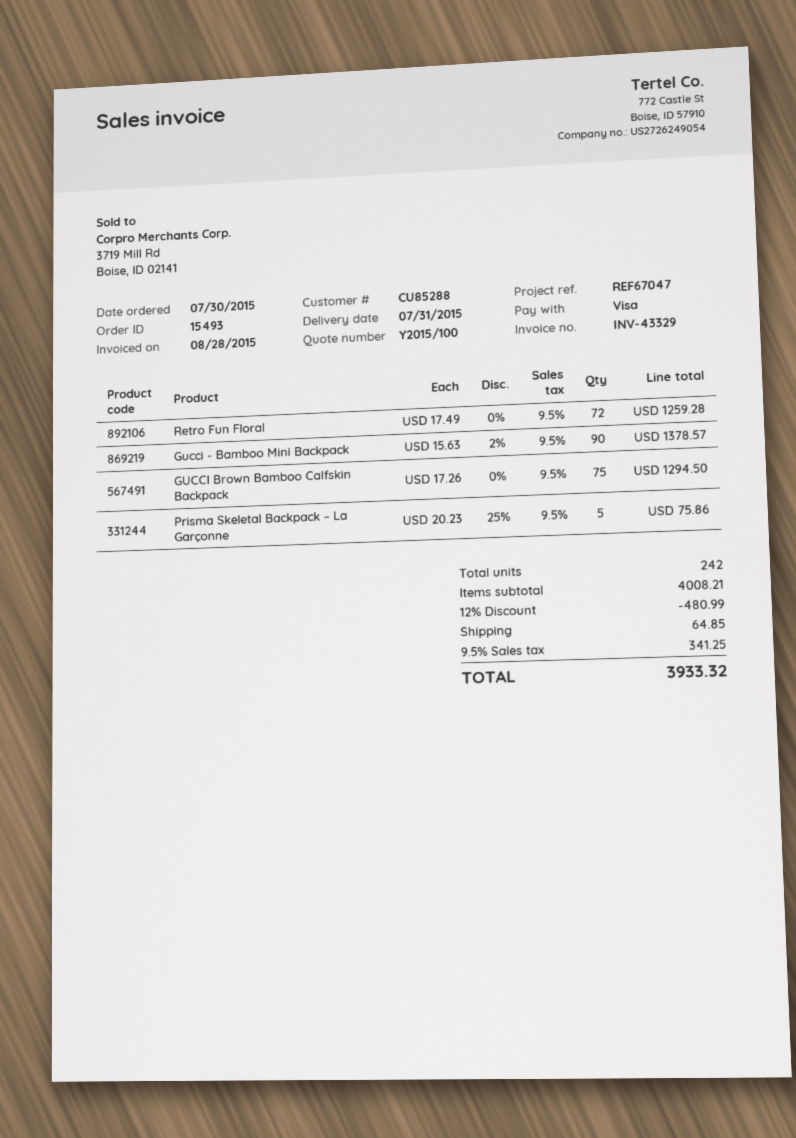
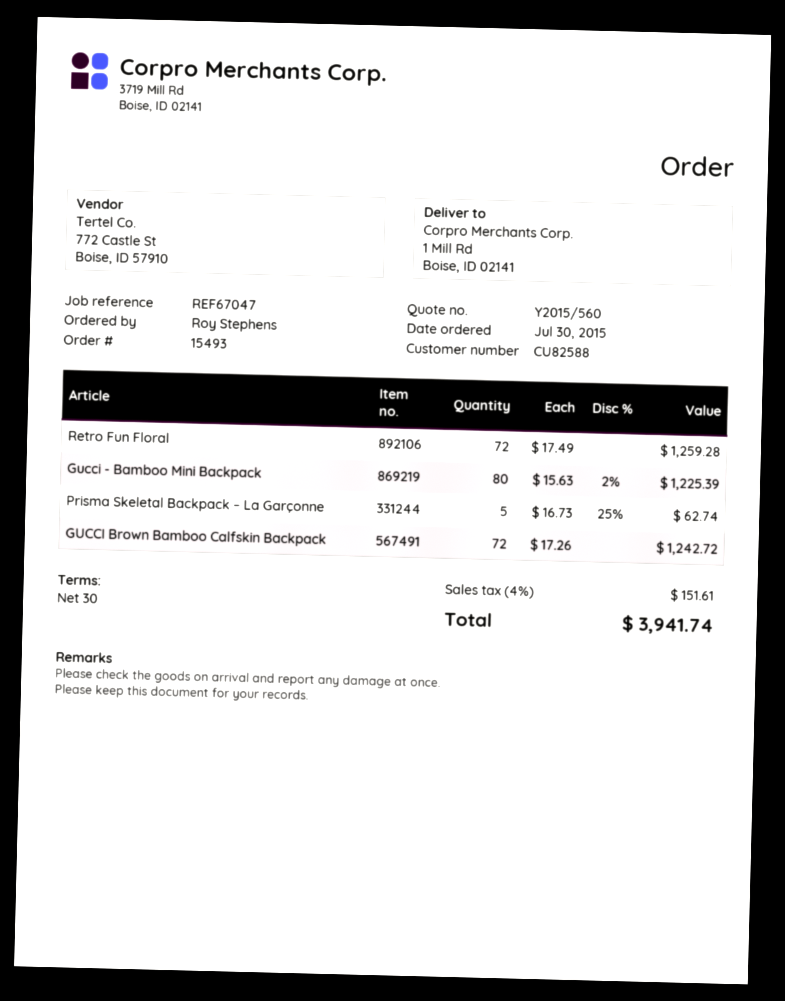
quote number: Y2015/100 -> Y2015/560
customer number: CU85288 -> CU82588
Gucci - Bamboo Mini Backpack: 90 x 15.63 - 2% = 1378.57 -> 80 x 15.63 - 2% = 1225.39
GUCCI Brown Bamboo Calfskin Backpack: 75 x 17.26 = 1294.50 -> 72 x 17.26 = 1242.72
Prisma Skeletal Backpack – La Garçonne: 5 x 20.23 - 25% = 75.86 -> 5 x 16.73 - 25% = 62.74
discount: 12% = 480.99 -> none
shipping: 64.85 -> none
tax: 9.5% = 341.25 -> 4% = 151.61
total: 3933.32 -> 3941.74

